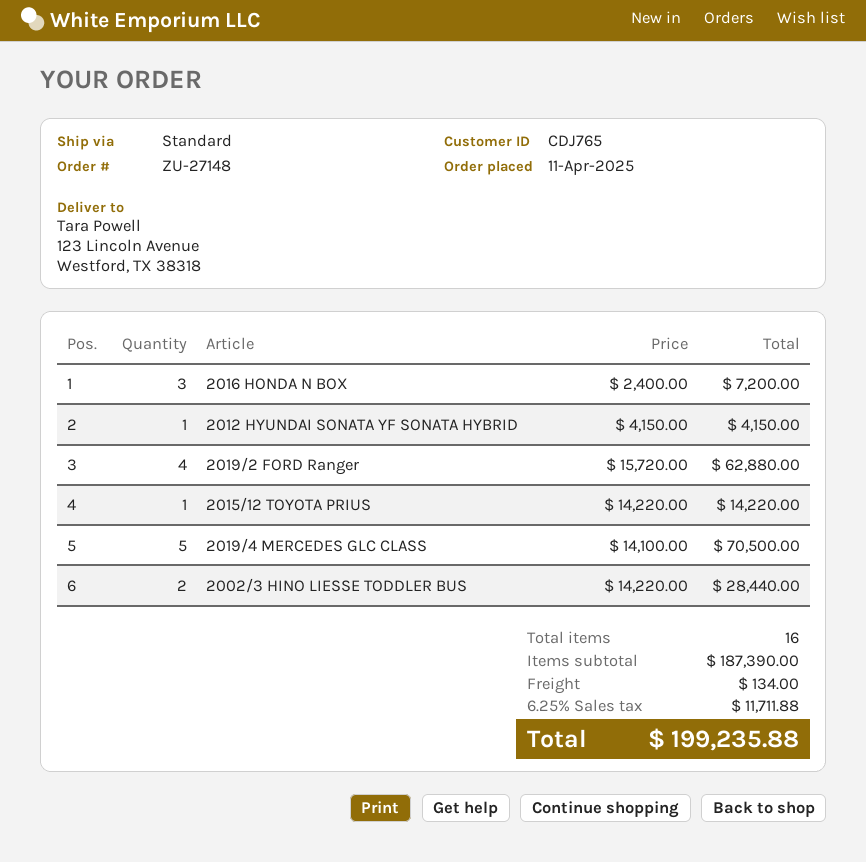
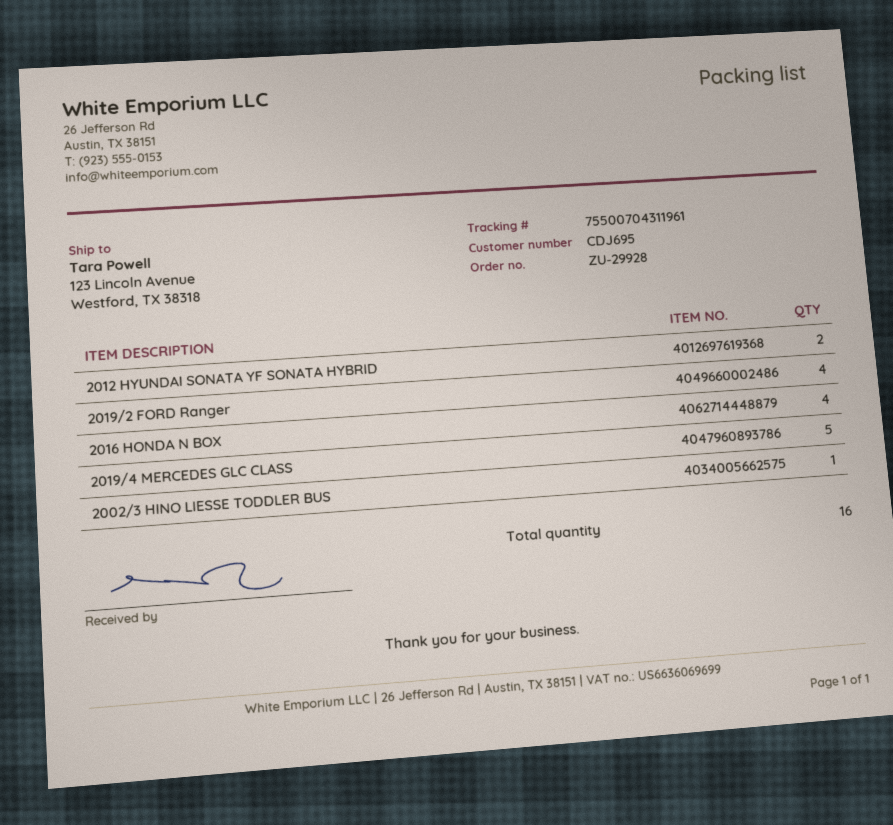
order number: ZU-27148 -> ZU-29928
customer number: CDJ765 -> CDJ695
2016 HONDA N BOX: 3 -> 4
2012 HYUNDAI SONATA YF SONATA HYBRID: 1 -> 2
2015/12 TOYOTA PRIUS: 1 -> none
2002/3 HINO LIESSE TODDLER BUS: 2 -> 1

